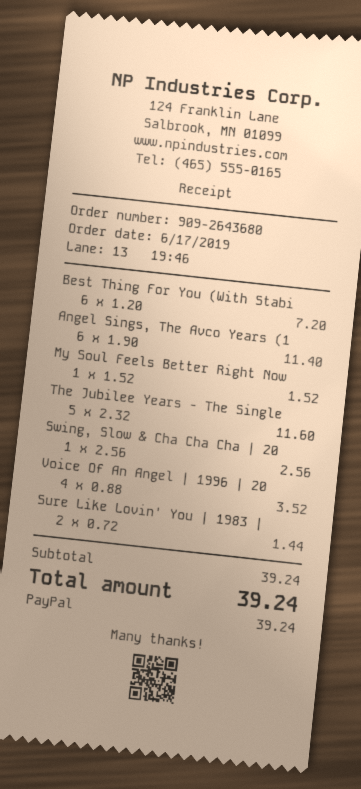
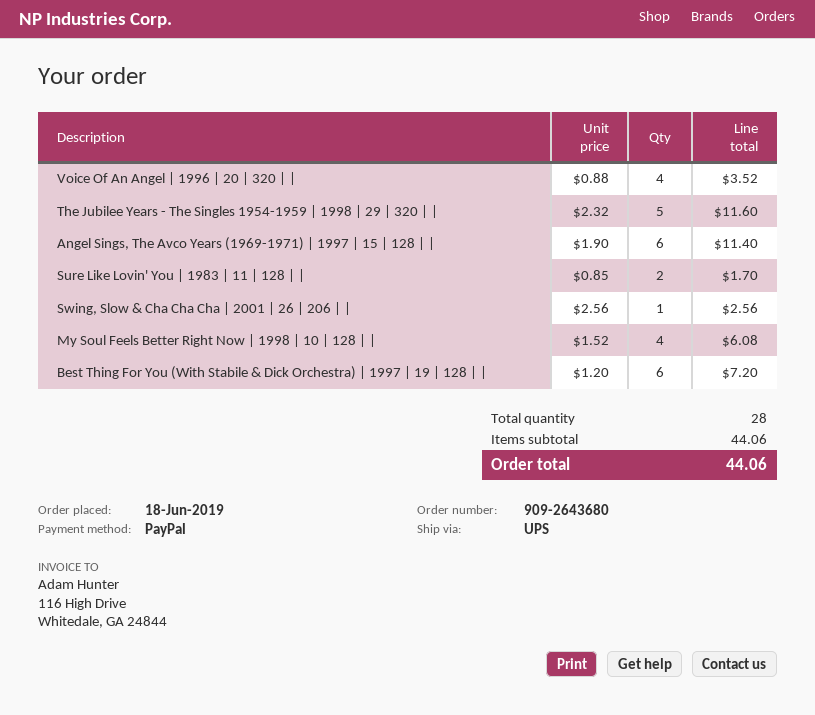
order date: 2019-06-17 -> 2019-06-18
My Soul Feels Better Right Now: 1 x 1.52 = 1.52 -> 4 x 1.52 = 6.08
Sure Like Lovin' You | 1983 |: 2 x 0.72 = 1.44 -> 2 x 0.85 = 1.70
subtotal: 39.24 -> 44.06
total: 39.24 -> 44.06

